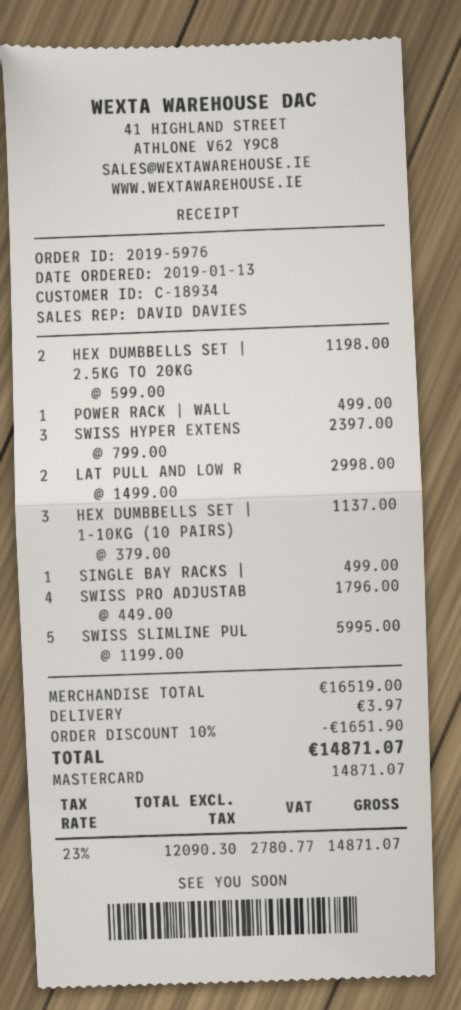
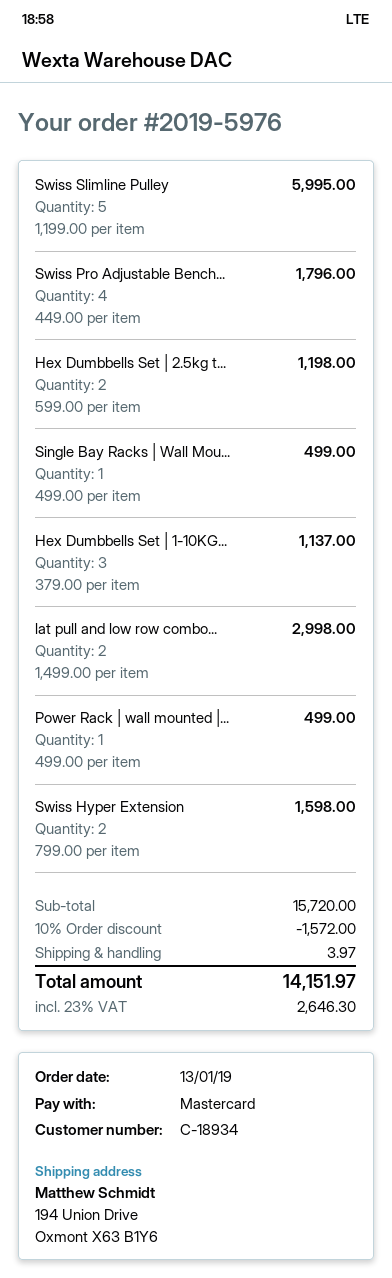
SWISS HYPER EXTENS: 3 x 799.00 = 2397.00 -> 2 x 799.00 = 1598.00
subtotal: 16519.00 -> 15720.00
discount: 10% = 1651.90 -> 10% = 1572.00
tax: 23% = 2780.77 -> 23% = 2646.30
total: 14871.07 -> 14151.97

